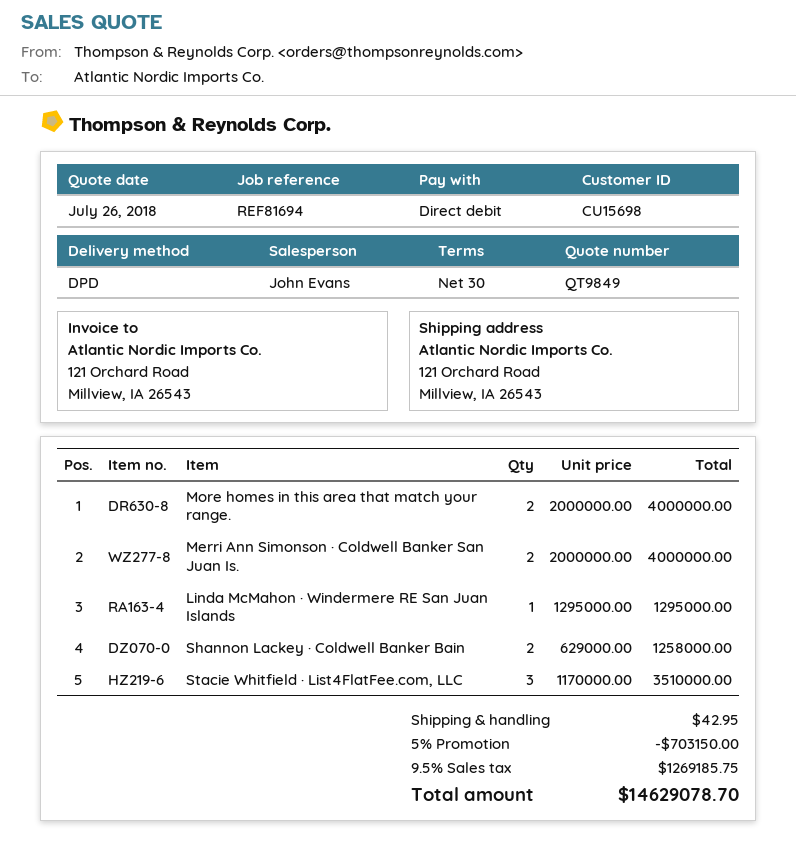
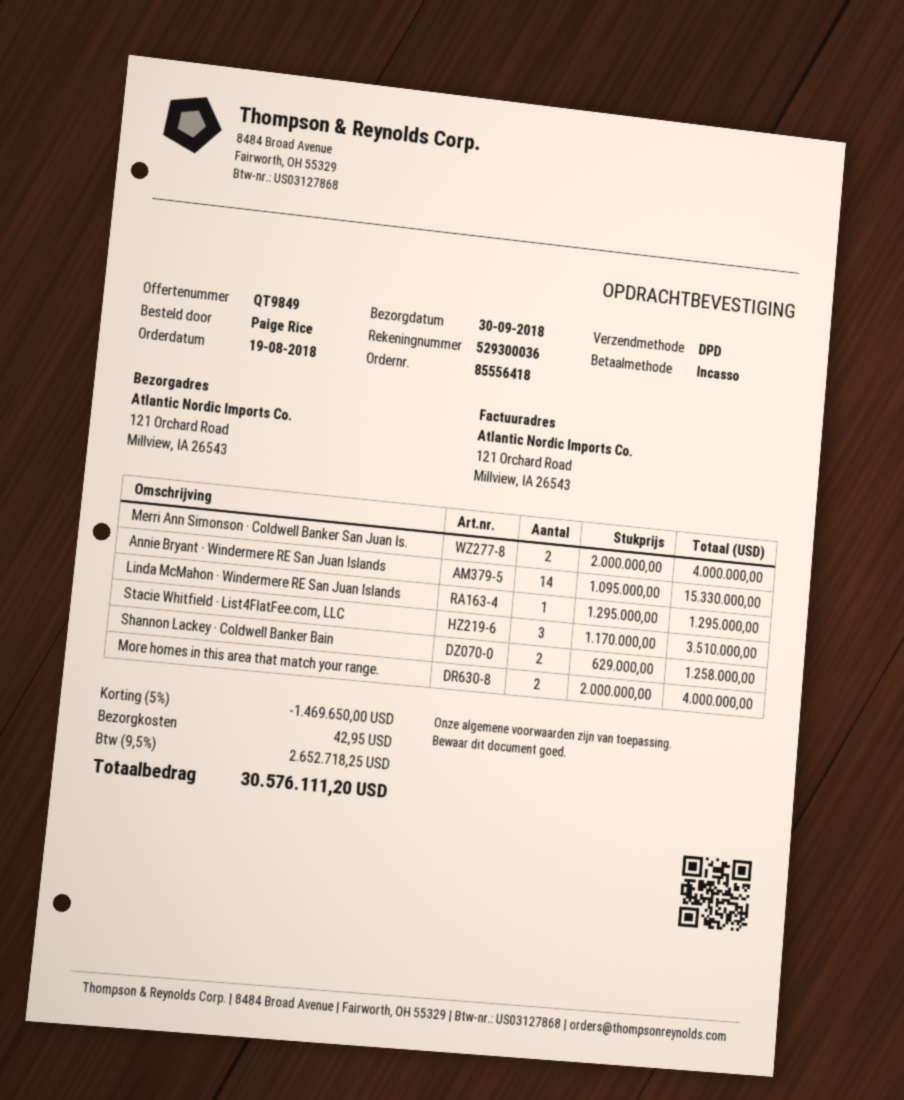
Annie Bryant · Windermere RE San Juan Islands: none -> 14 x 1095000.00 = 15330000.00
discount: 5% = 703150.00 -> 5% = 1469650.00
tax: 9.5% = 1269185.75 -> 9.5% = 2652718.25
total: 14629078.70 -> 30576111.20

